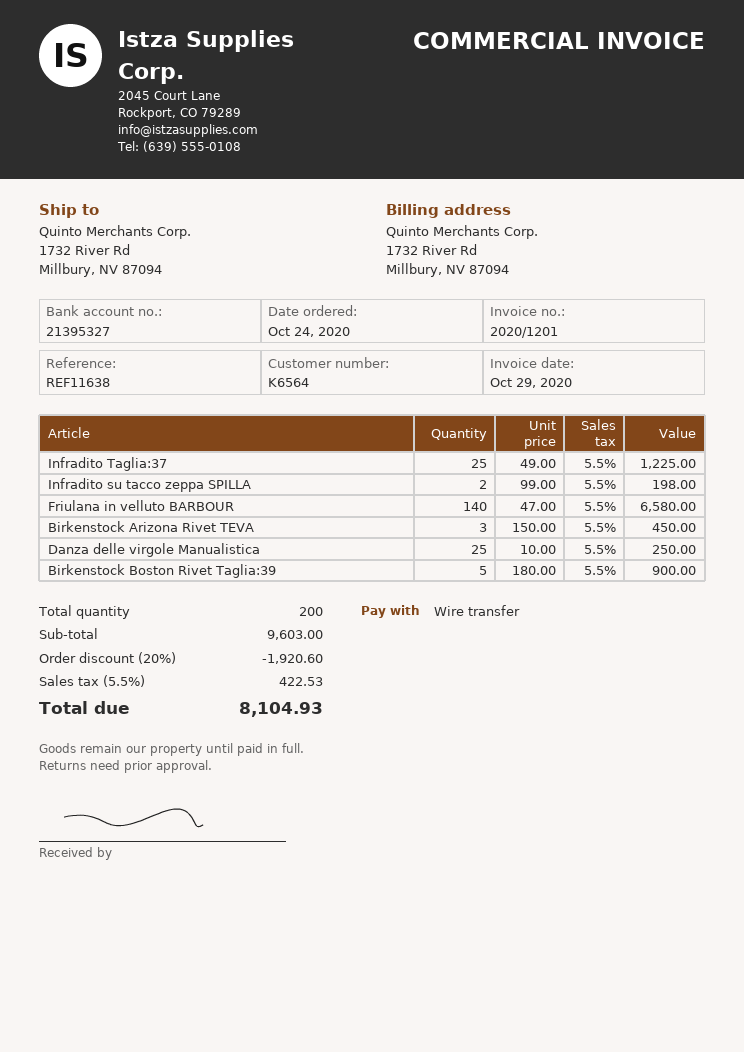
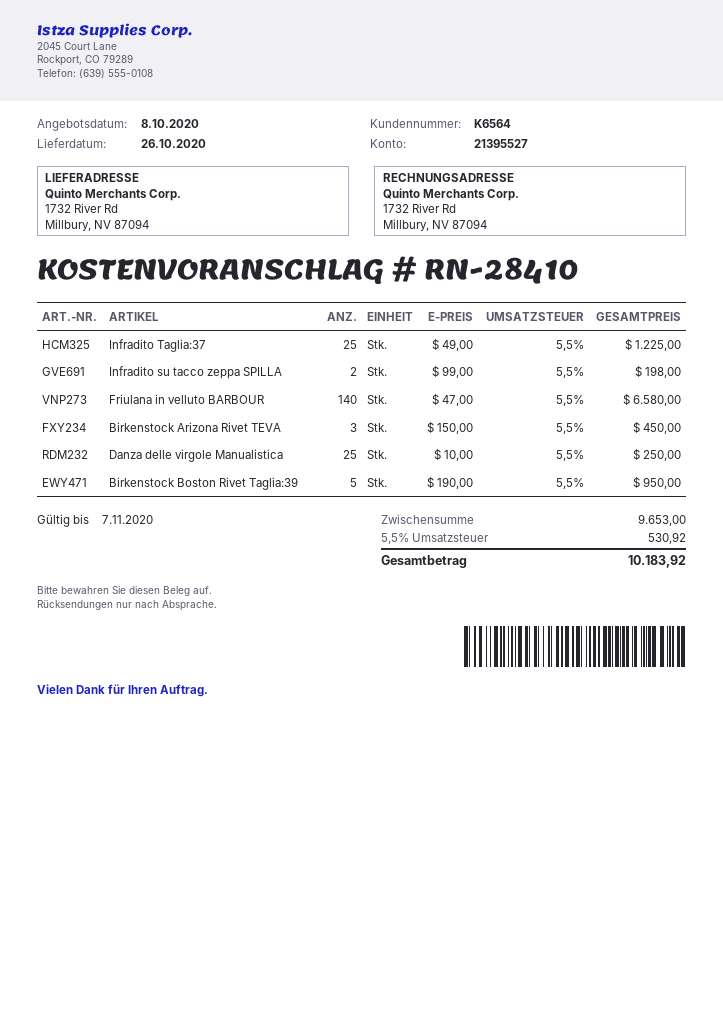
bank account: 21395327 -> 21395527
Birkenstock Boston Rivet Taglia:39: 5 x 180.00 = 900.00 -> 5 x 190.00 = 950.00
subtotal: 9603.00 -> 9653.00
discount: 20% = 1920.60 -> none
tax: 5.5% = 422.53 -> 5.5% = 530.92
total: 8104.93 -> 10183.92

